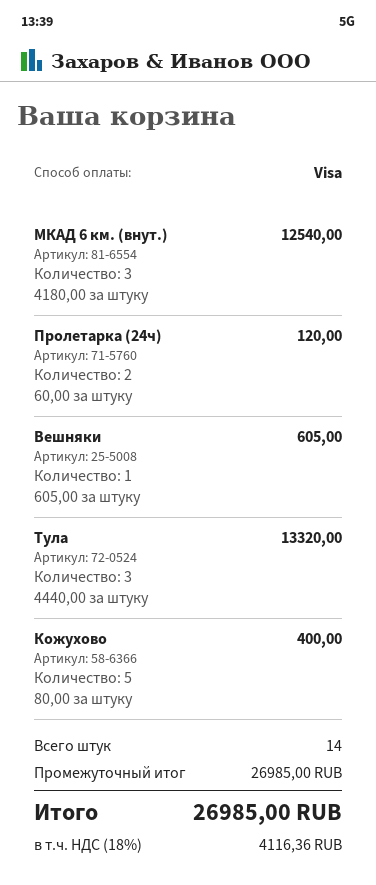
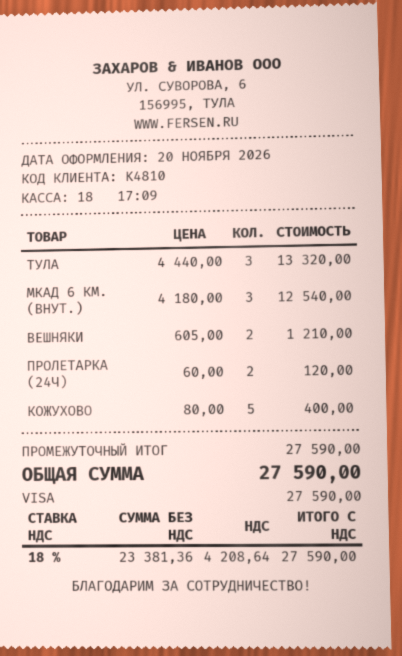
Вешняки: 1 x 605.00 = 605.00 -> 2 x 605.00 = 1210.00
subtotal: 26985.00 -> 27590.00
tax: 18% = 4116.36 -> 18% = 4208.64
total: 26985.00 -> 27590.00

